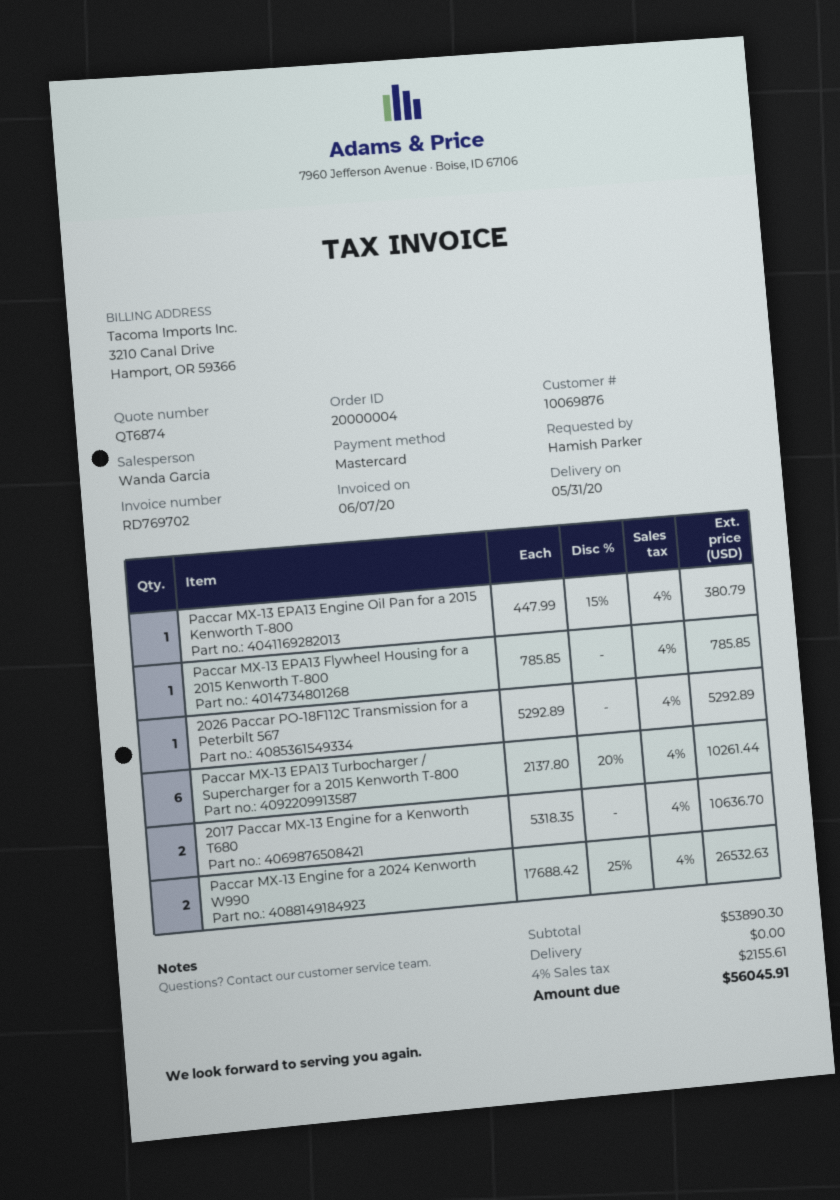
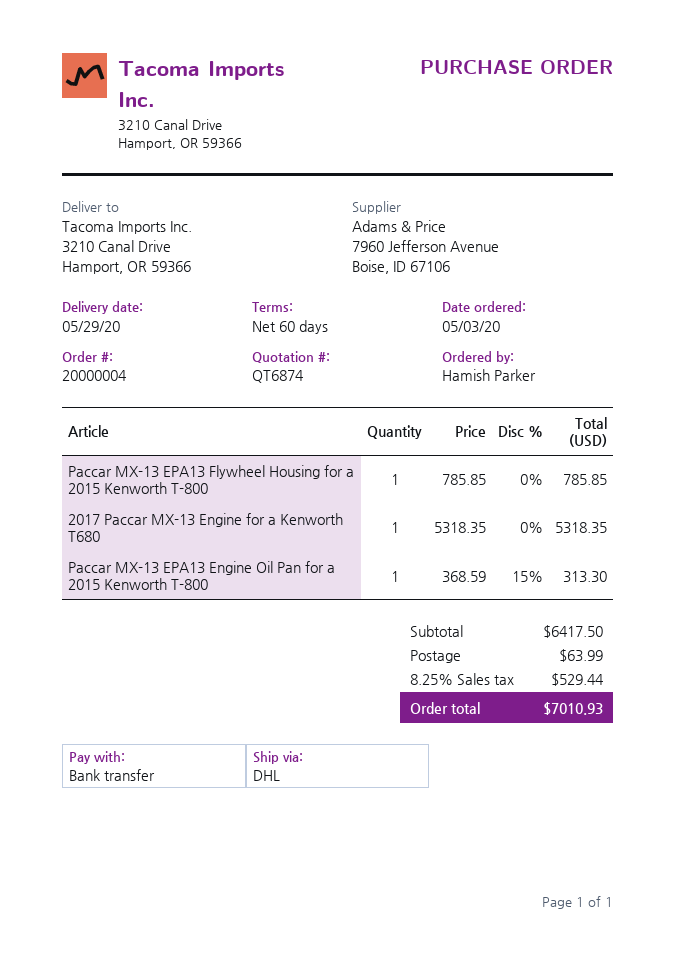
delivery date: 2020-05-31 -> 2020-05-29
payment method: Mastercard -> bank transfer
Paccar MX-13 EPA13 Engine Oil Pan for a 2015 Kenworth T-800: 1 x 447.99 - 15% = 380.79 -> 1 x 368.59 - 15% = 313.30
2026 Paccar PO-18F112C Transmission for a Peterbilt 567: 1 x 5292.89 = 5292.89 -> none
Paccar MX-13 EPA13 Turbocharger / Supercharger for a 2015 Kenworth T-800: 6 x 2137.80 - 20% = 10261.44 -> none
2017 Paccar MX-13 Engine for a Kenworth T680: 2 x 5318.35 = 10636.70 -> 1 x 5318.35 = 5318.35
Paccar MX-13 Engine for a 2024 Kenworth W990: 2 x 17688.42 - 25% = 26532.63 -> none
subtotal: 53890.30 -> 6417.50
shipping: 0.00 -> 63.99
tax: 4% = 2155.61 -> 8.25% = 529.44
total: 56045.91 -> 7010.93

